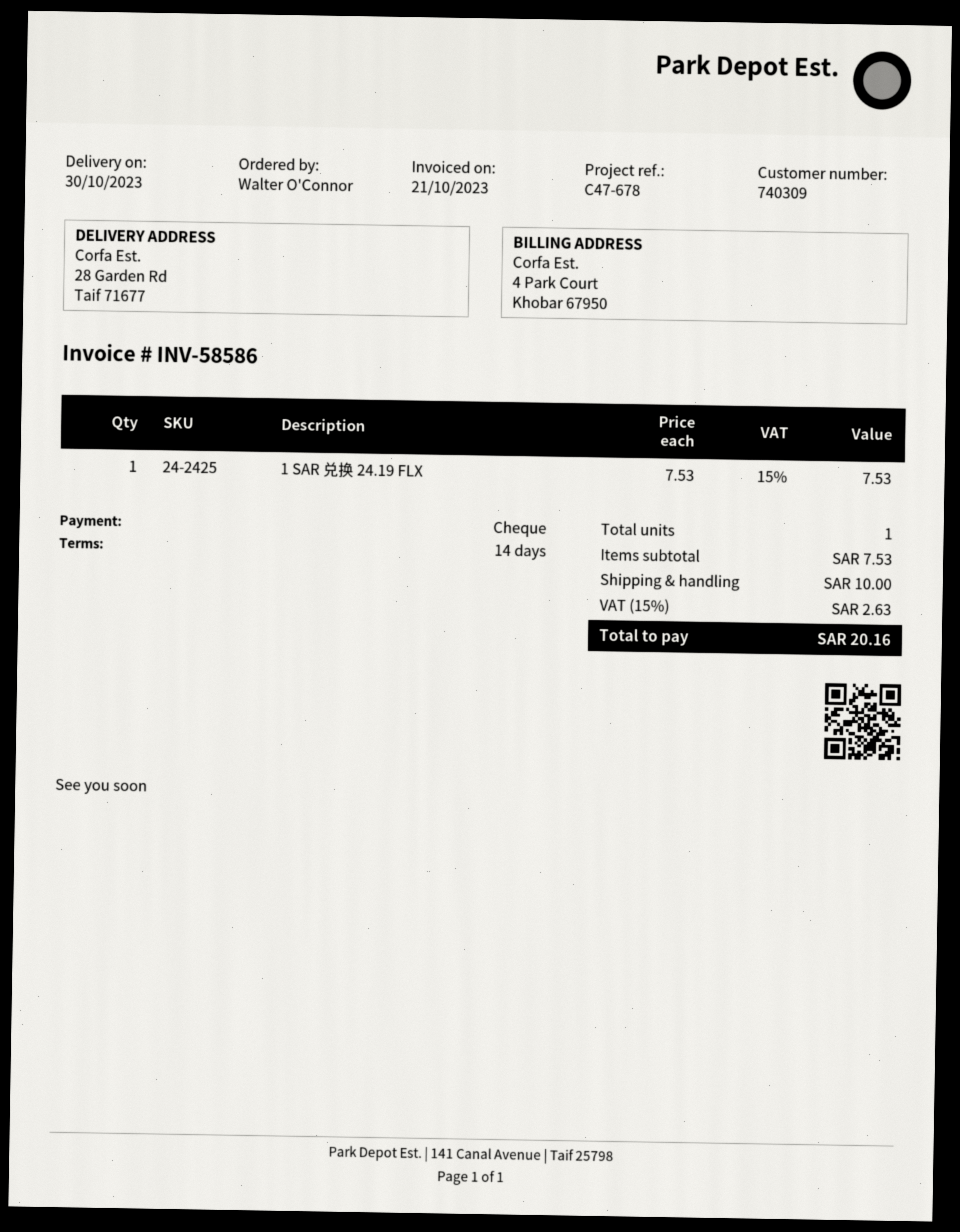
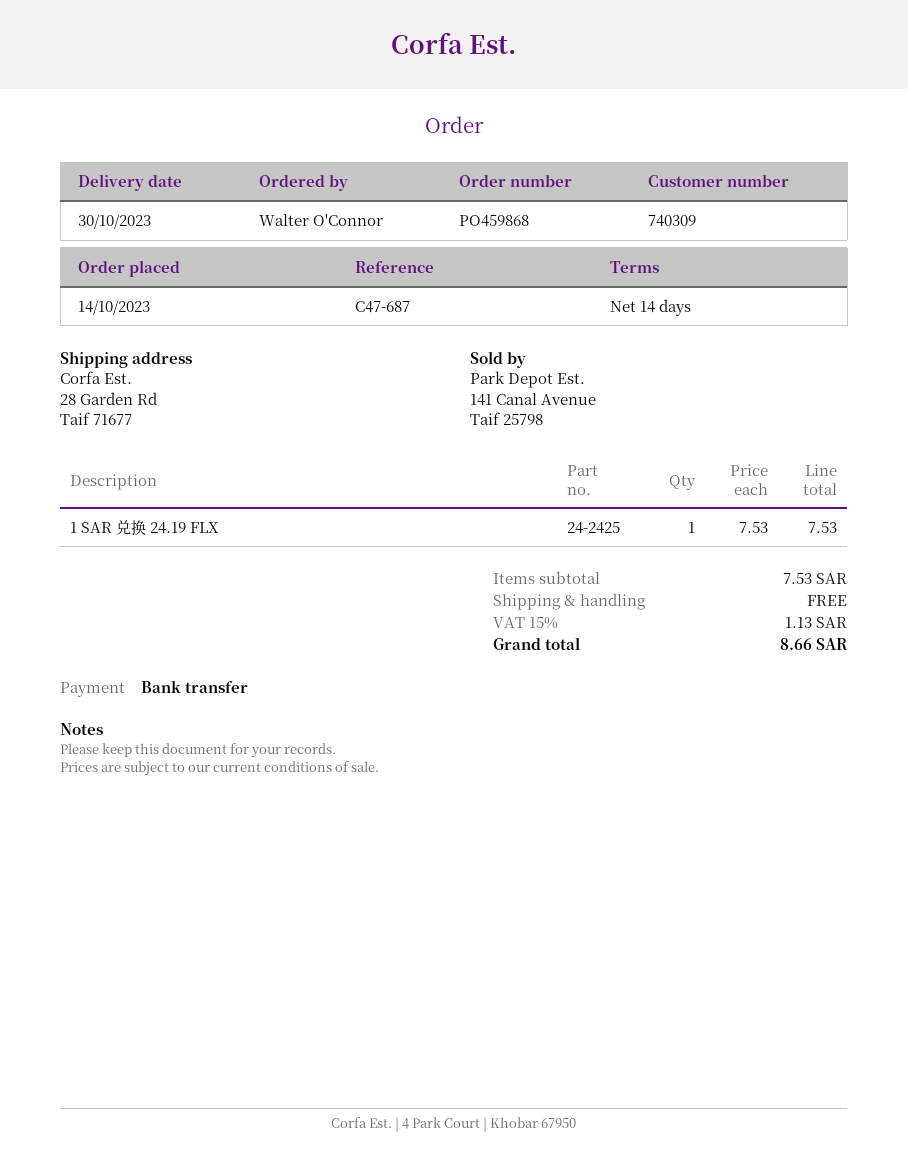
reference: C47-678 -> C47-687
payment method: cheque -> bank transfer
shipping: 10.00 -> 0.00
tax: 15% = 2.63 -> 15% = 1.13
total: 20.16 -> 8.66

